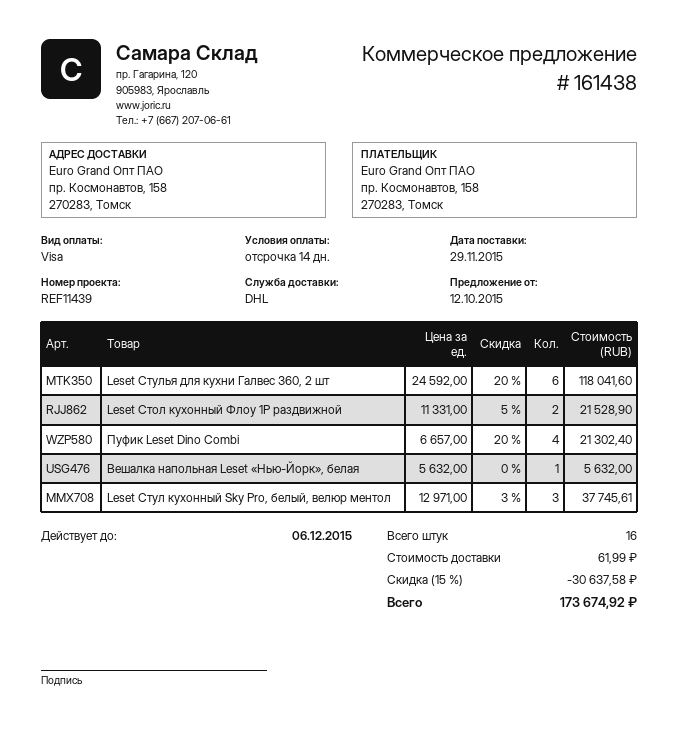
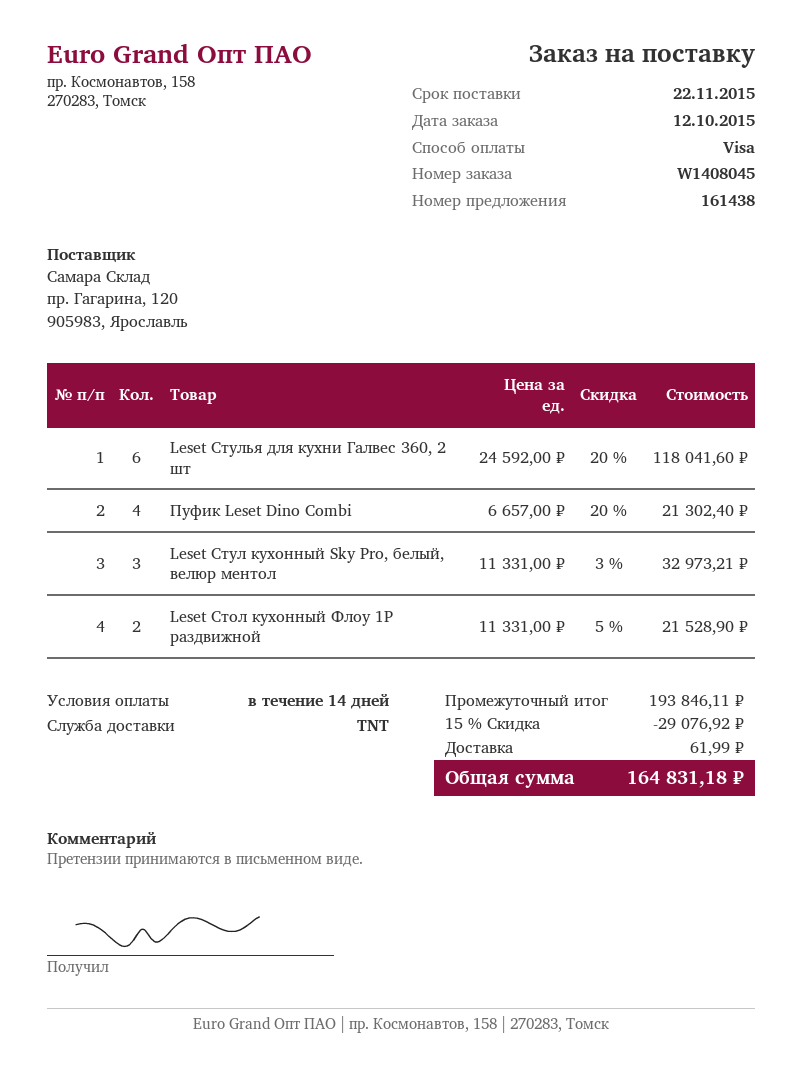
delivery date: 2015-11-29 -> 2015-11-22
shipping method: DHL -> TNT
Вешалка напольная Leset «Нью-Йорк», белая: 1 x 5632.00 = 5632.00 -> none
Leset Стул кухонный Sky Pro, белый, велюр ментол: 3 x 12971.00 - 3% = 37745.61 -> 3 x 11331.00 - 3% = 32973.21
discount: 15% = 30637.58 -> 15% = 29076.92
total: 173674.92 -> 164831.18

